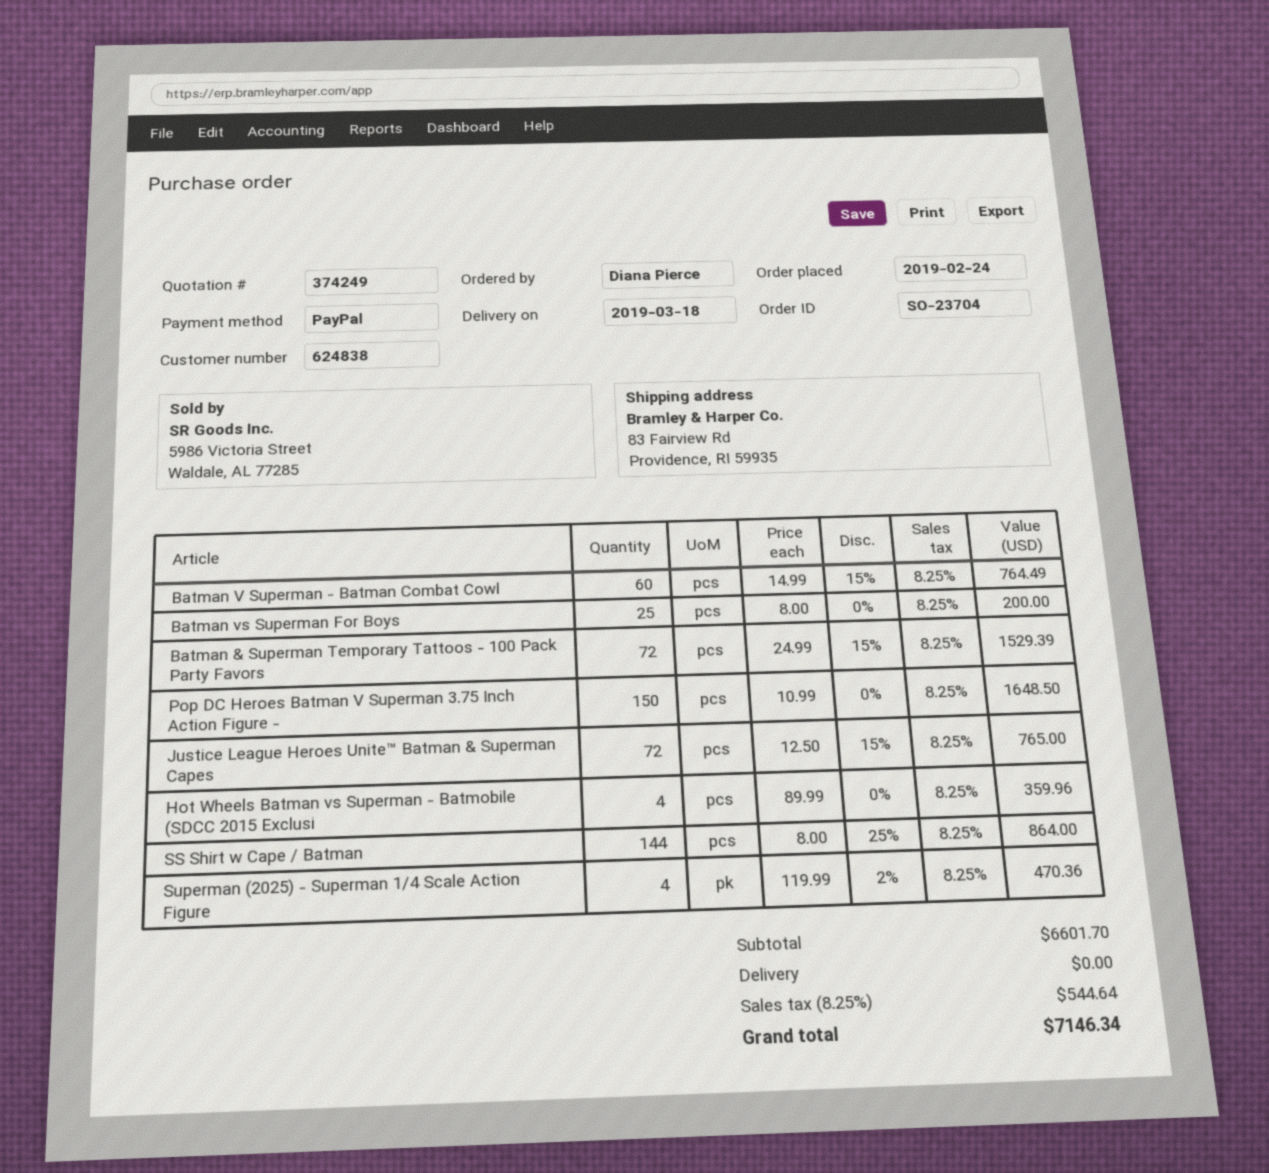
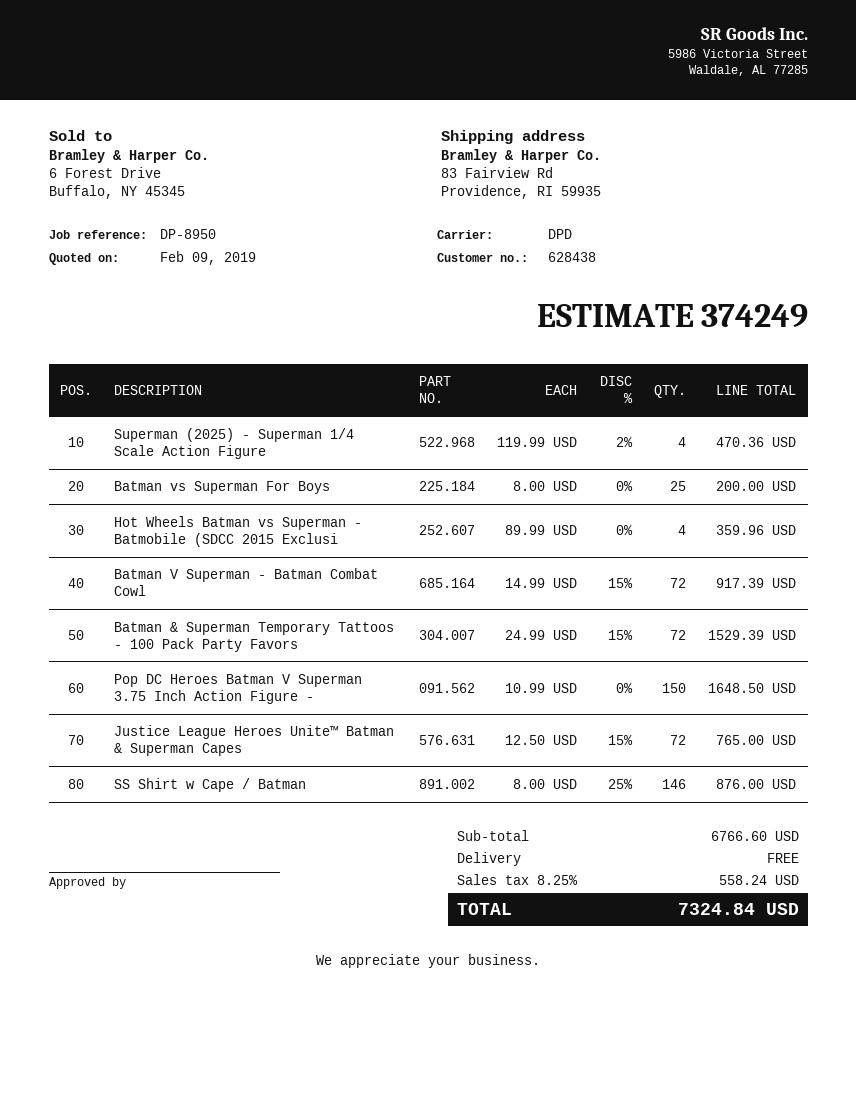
customer number: 624838 -> 628438
Batman V Superman - Batman Combat Cowl: 60 x 14.99 - 15% = 764.49 -> 72 x 14.99 - 15% = 917.39
SS Shirt w Cape / Batman: 144 x 8.00 - 25% = 864.00 -> 146 x 8.00 - 25% = 876.00
subtotal: 6601.70 -> 6766.60
tax: 8.25% = 544.64 -> 8.25% = 558.24
total: 7146.34 -> 7324.84

